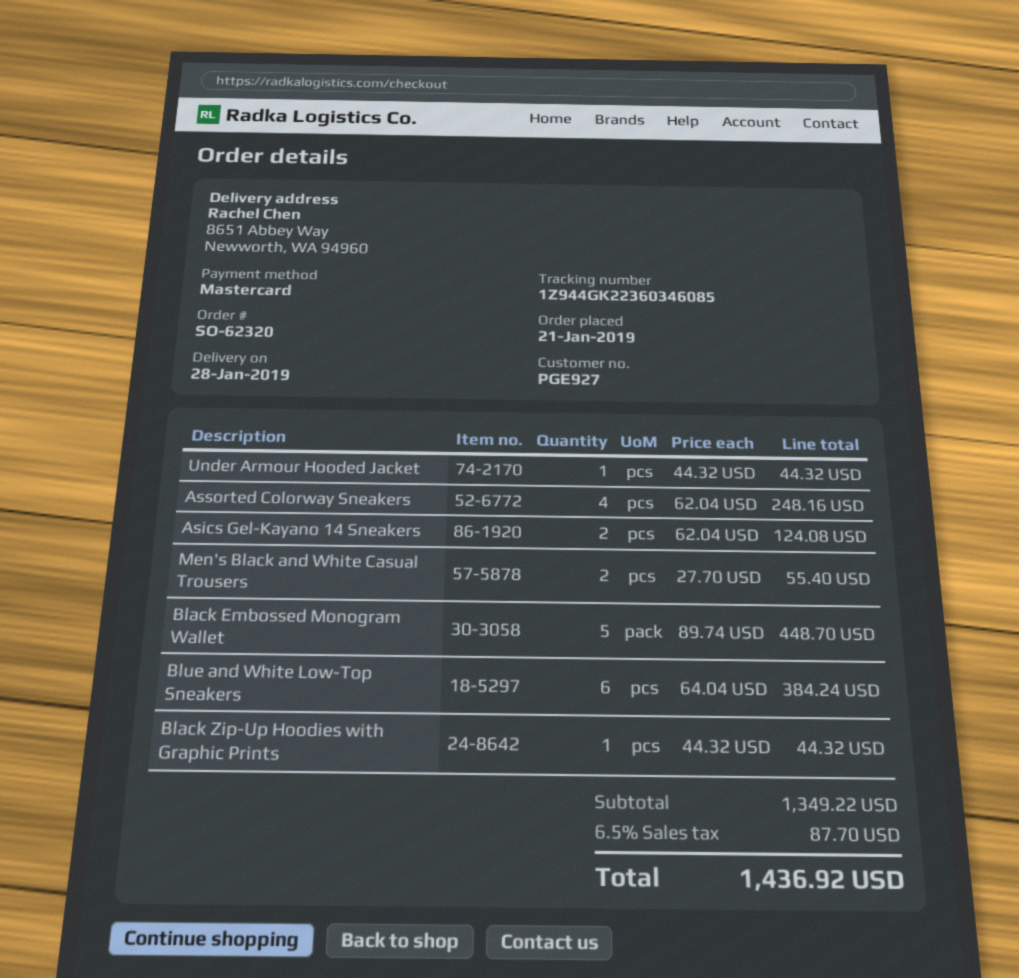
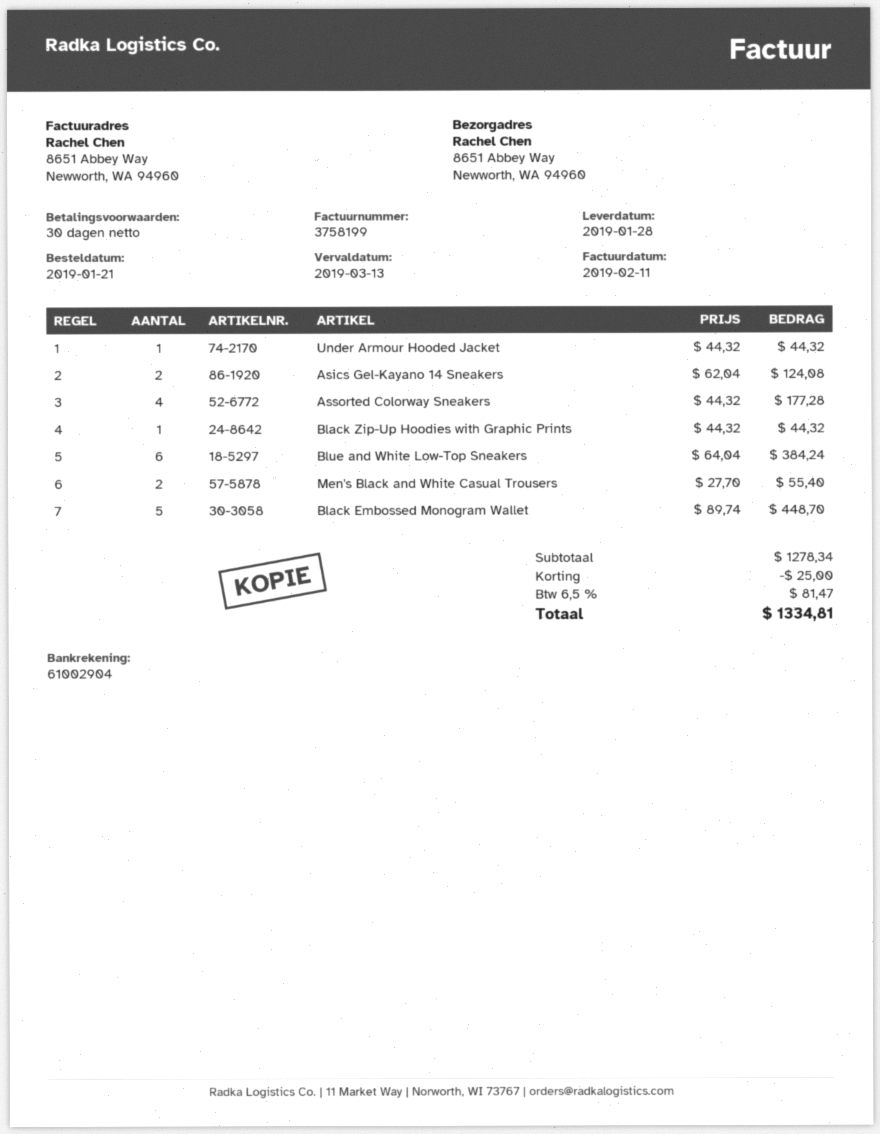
Assorted Colorway Sneakers: 4 x 62.04 = 248.16 -> 4 x 44.32 = 177.28
subtotal: 1349.22 -> 1278.34
discount: none -> 25.00
tax: 6.5% = 87.70 -> 6.5% = 81.47
total: 1436.92 -> 1334.81

